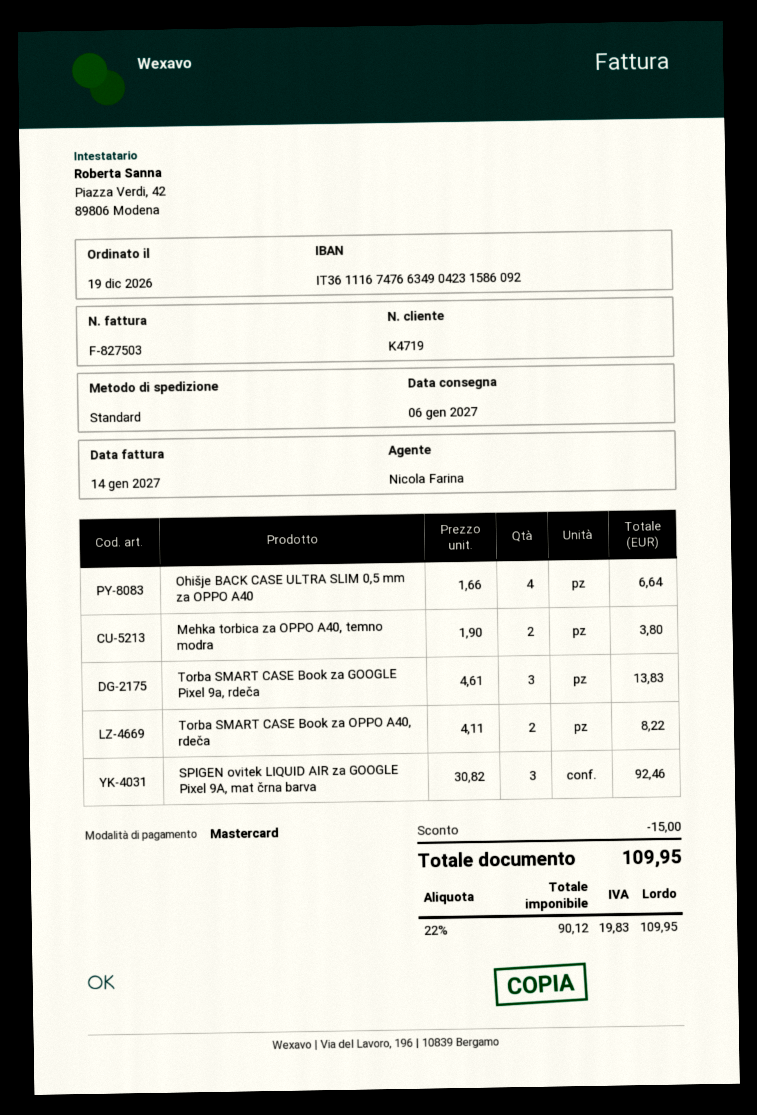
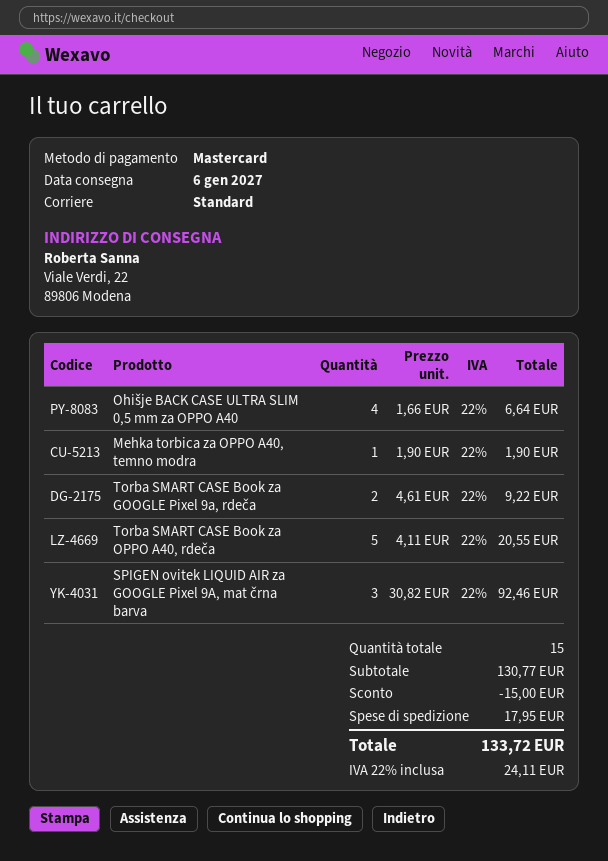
Mehka torbica za OPPO A40, temno modra: 2 x 1.90 = 3.80 -> 1 x 1.90 = 1.90
Torba SMART CASE Book za GOOGLE Pixel 9a, rdeča: 3 x 4.61 = 13.83 -> 2 x 4.61 = 9.22
Torba SMART CASE Book za OPPO A40, rdeča: 2 x 4.11 = 8.22 -> 5 x 4.11 = 20.55
shipping: none -> 17.95
tax: 22% = 19.83 -> 22% = 24.11
total: 109.95 -> 133.72

